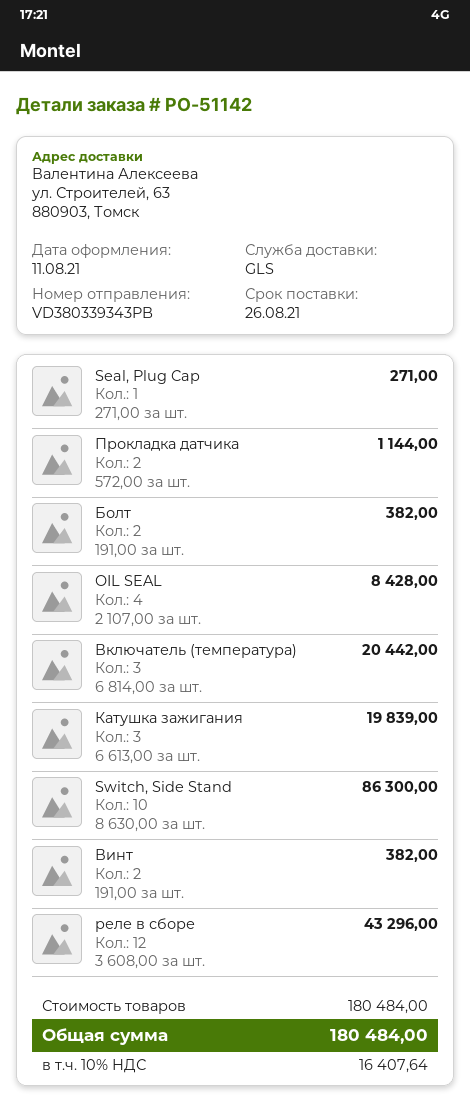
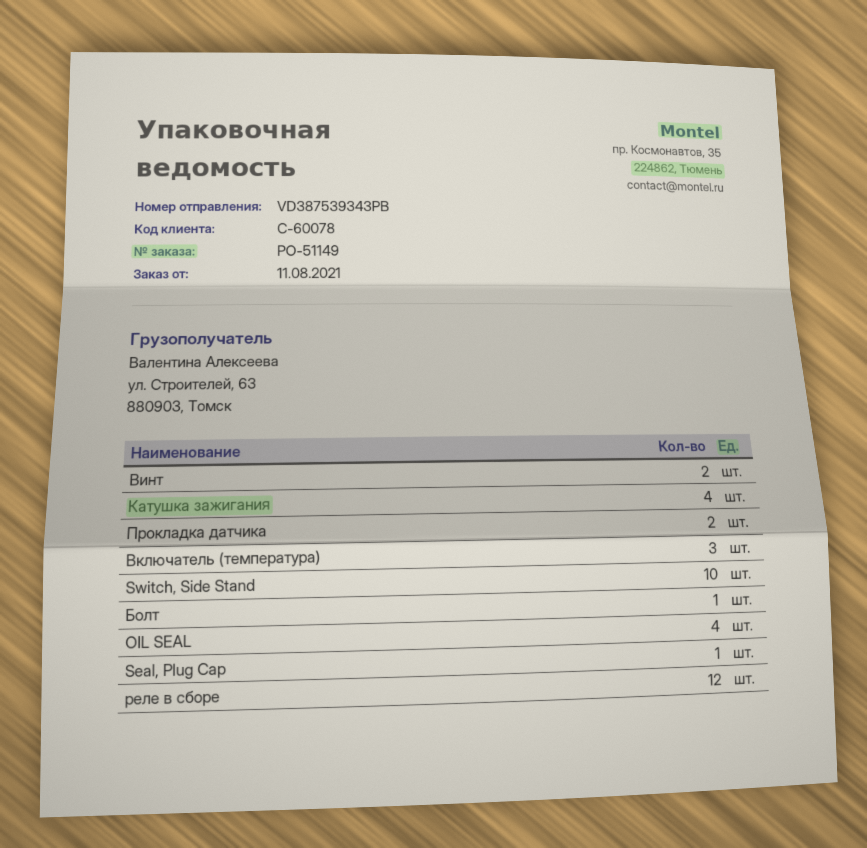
order number: PO-51142 -> PO-51149
tracking number: VD380339343PB -> VD387539343PB
Болт: 2 -> 1
Катушка зажигания: 3 -> 4

